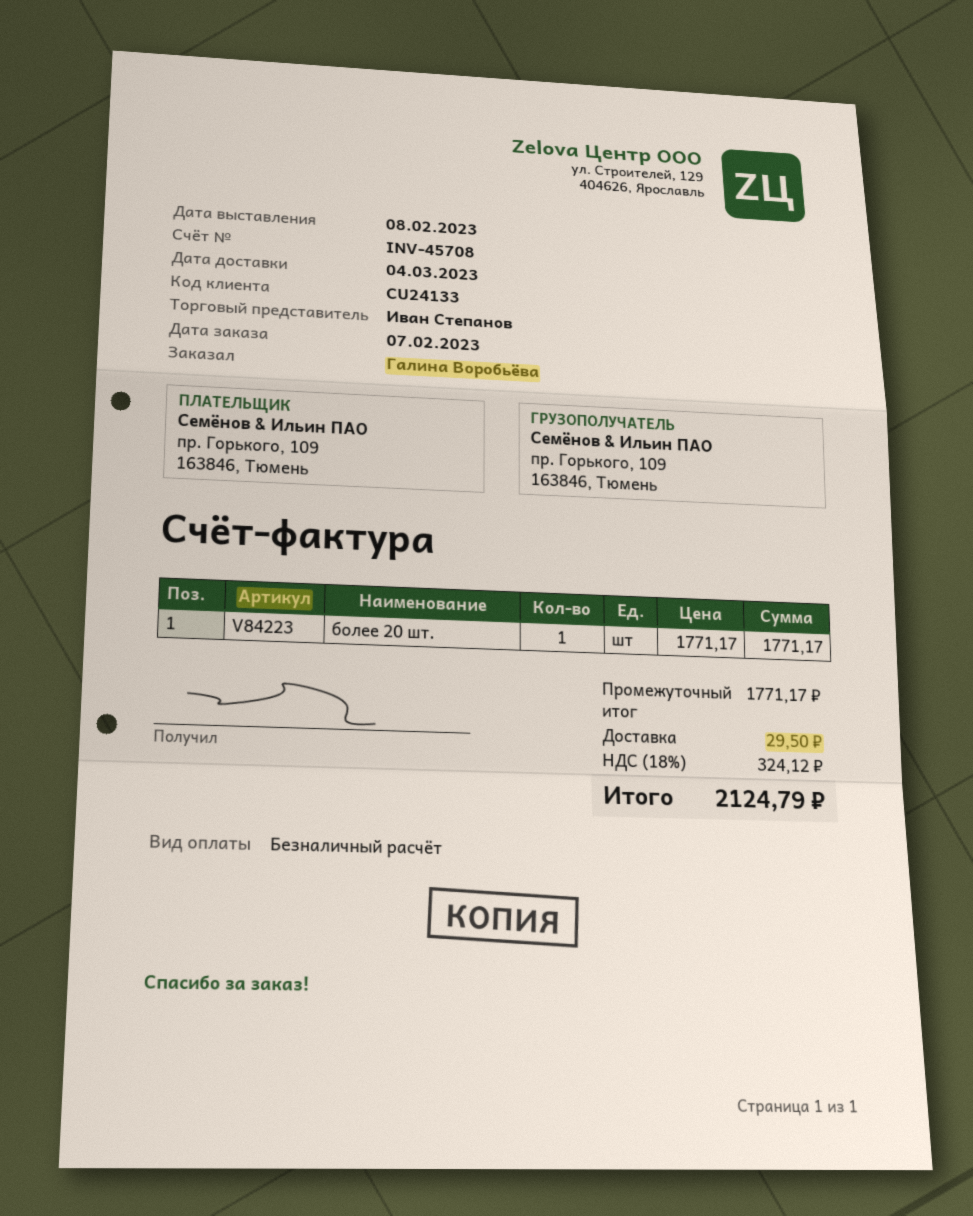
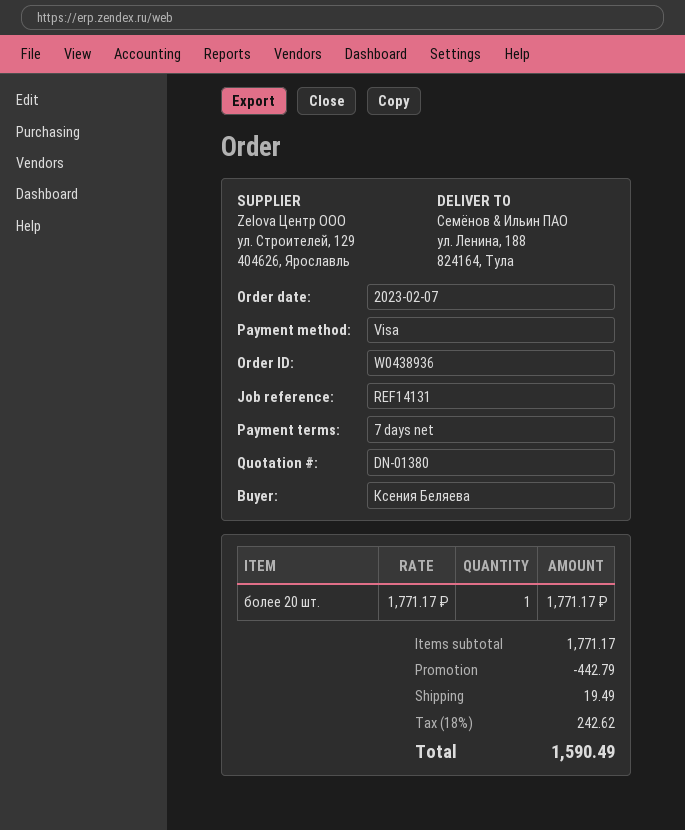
ordered by: Галина Воробьёва -> Ксения Беляева
payment method: bank transfer -> Visa
ship to: пр. Горького, 109, 163846, Тюмень -> ул. Ленина, 188, 824164, Тула
discount: none -> 442.79
shipping: 29.50 -> 19.49
tax: 18% = 324.12 -> 18% = 242.62
total: 2124.79 -> 1590.49

